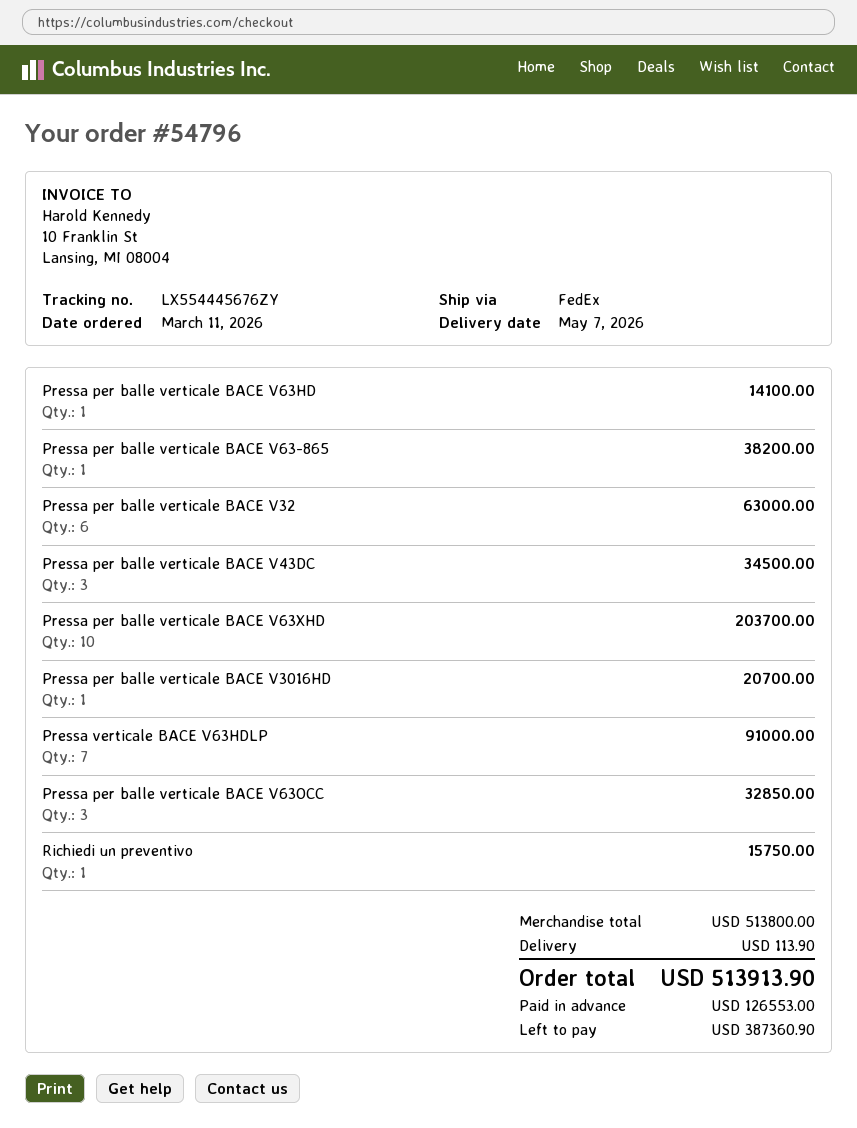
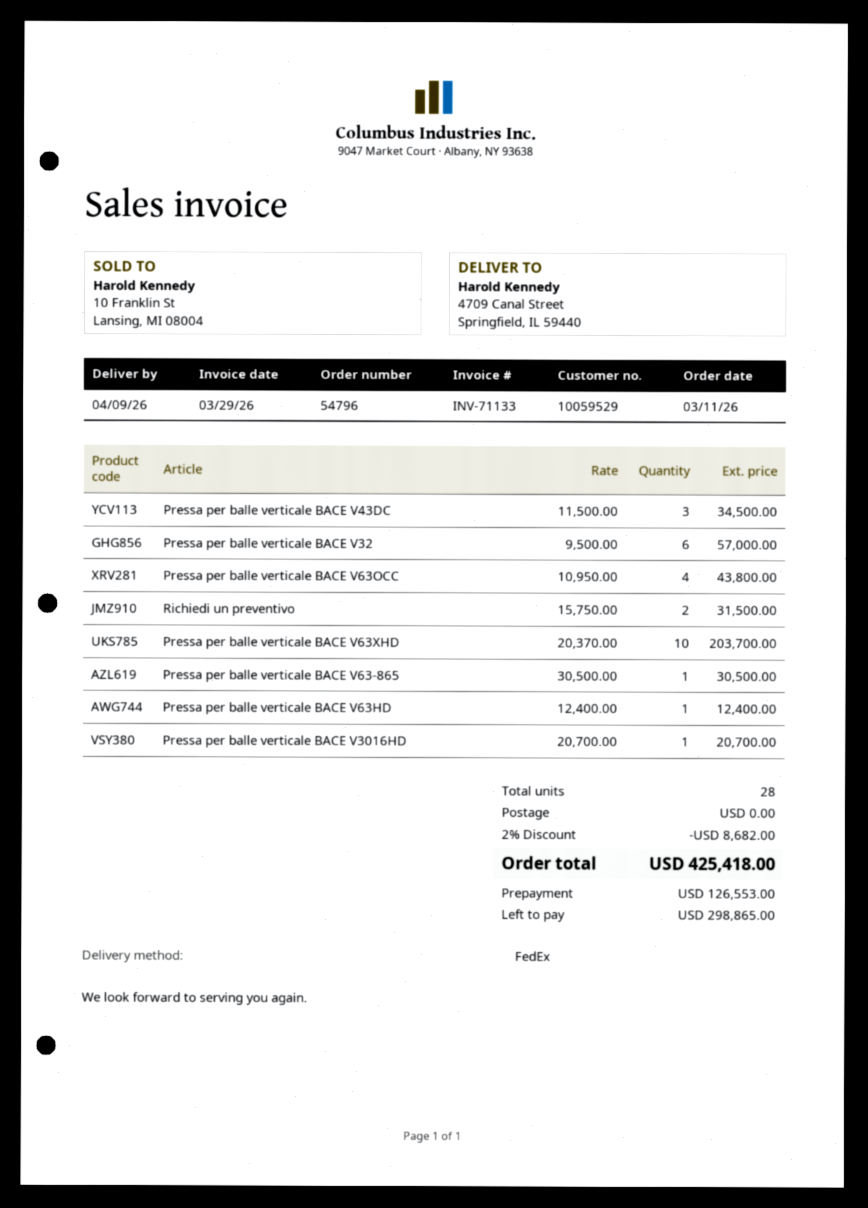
delivery date: 2026-05-07 -> 2026-04-09
Pressa per balle verticale BACE V63HD: 1 for 14100.00 -> 1 for 12400.00
Pressa per balle verticale BACE V63-865: 1 for 38200.00 -> 1 for 30500.00
Pressa per balle verticale BACE V32: 6 for 63000.00 -> 6 for 57000.00
Pressa verticale BACE V63HDLP: 7 for 91000.00 -> none
Pressa per balle verticale BACE V63OCC: 3 for 32850.00 -> 4 for 43800.00
Richiedi un preventivo: 1 for 15750.00 -> 2 for 31500.00
discount: none -> 2% = 8682.00
shipping: 113.90 -> 0.00
total: 513913.90 -> 425418.00
balance: 387360.90 -> 298865.00

